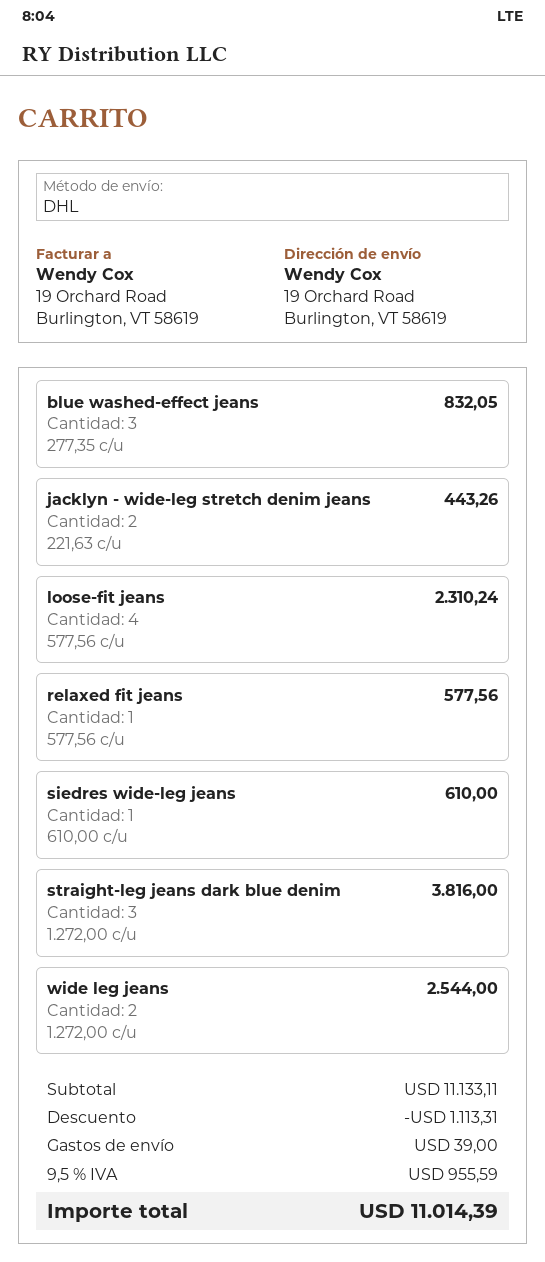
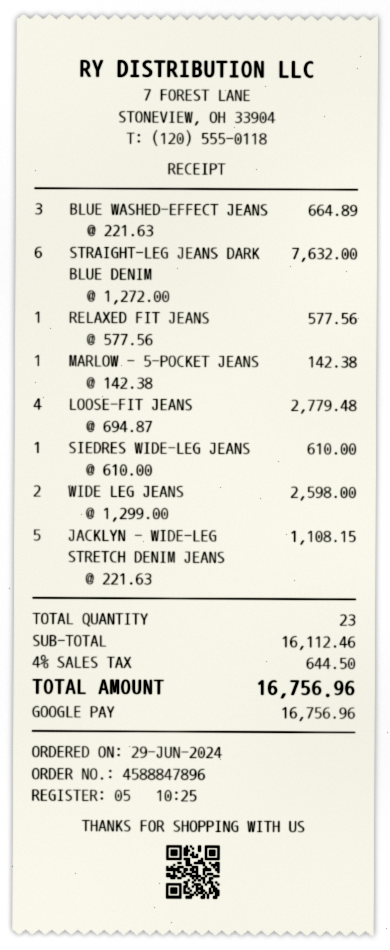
blue washed-effect jeans: 3 x 277.35 = 832.05 -> 3 x 221.63 = 664.89
jacklyn - wide-leg stretch denim jeans: 2 x 221.63 = 443.26 -> 5 x 221.63 = 1108.15
loose-fit jeans: 4 x 577.56 = 2310.24 -> 4 x 694.87 = 2779.48
straight-leg jeans dark blue denim: 3 x 1272.00 = 3816.00 -> 6 x 1272.00 = 7632.00
wide leg jeans: 2 x 1272.00 = 2544.00 -> 2 x 1299.00 = 2598.00
MARLOW - 5-POCKET JEANS: none -> 1 x 142.38 = 142.38
subtotal: 11133.11 -> 16112.46
discount: 1113.31 -> none
shipping: 39.00 -> none
tax: 9.5% = 955.59 -> 4% = 644.50
total: 11014.39 -> 16756.96

